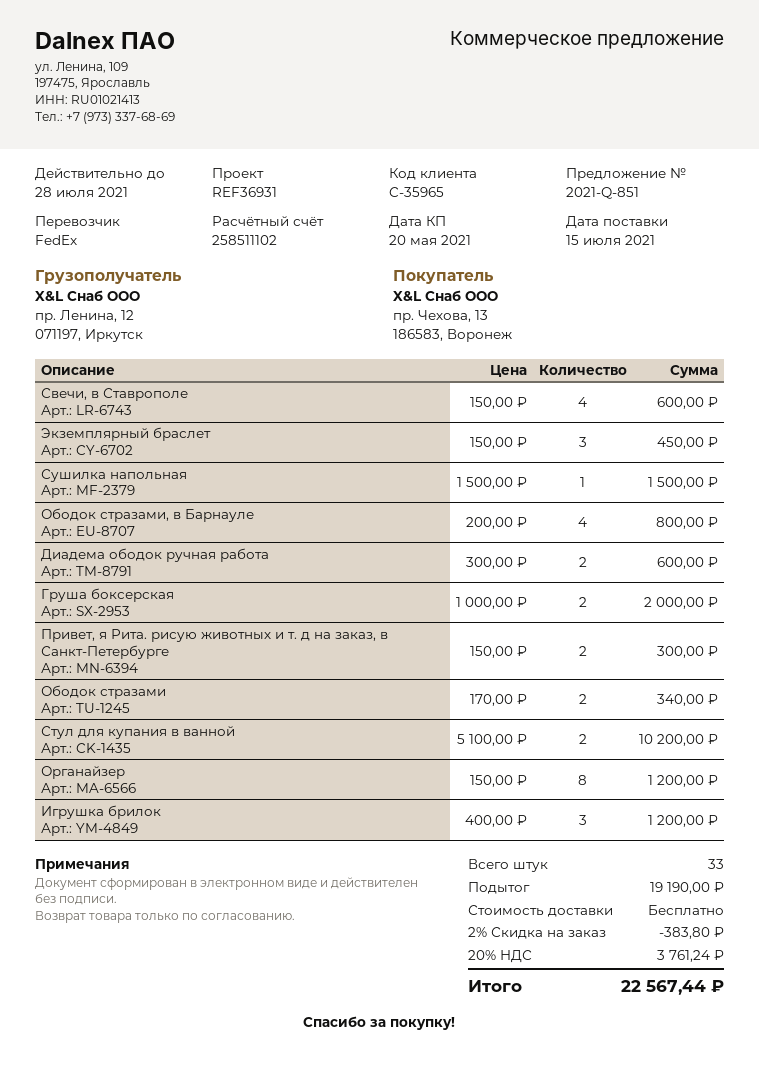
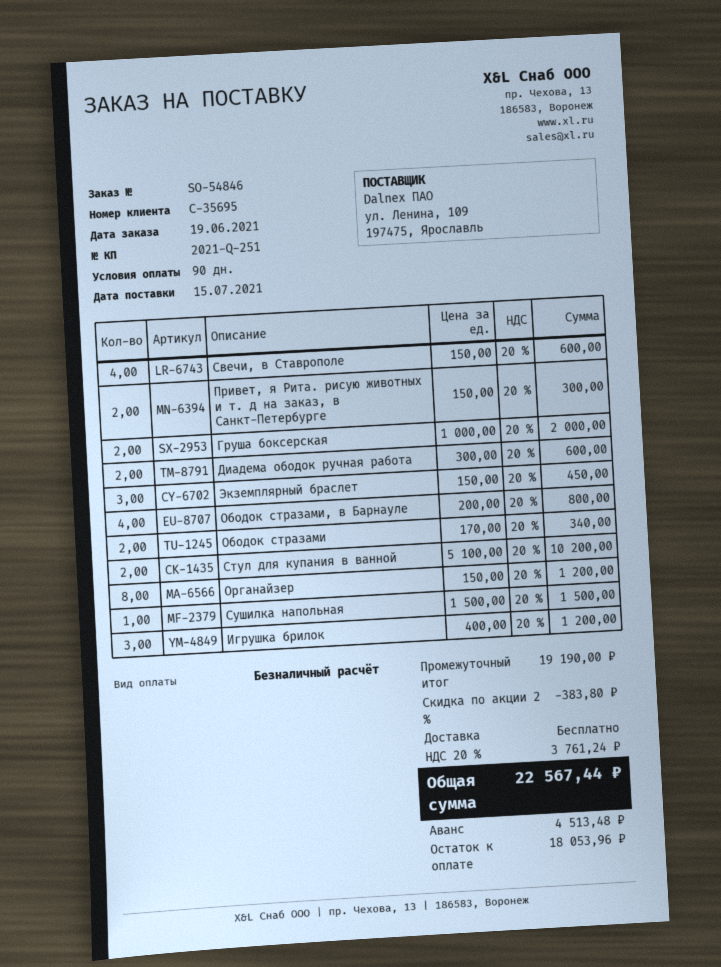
quote number: 2021-Q-851 -> 2021-Q-251
customer number: C-35965 -> C-35695

